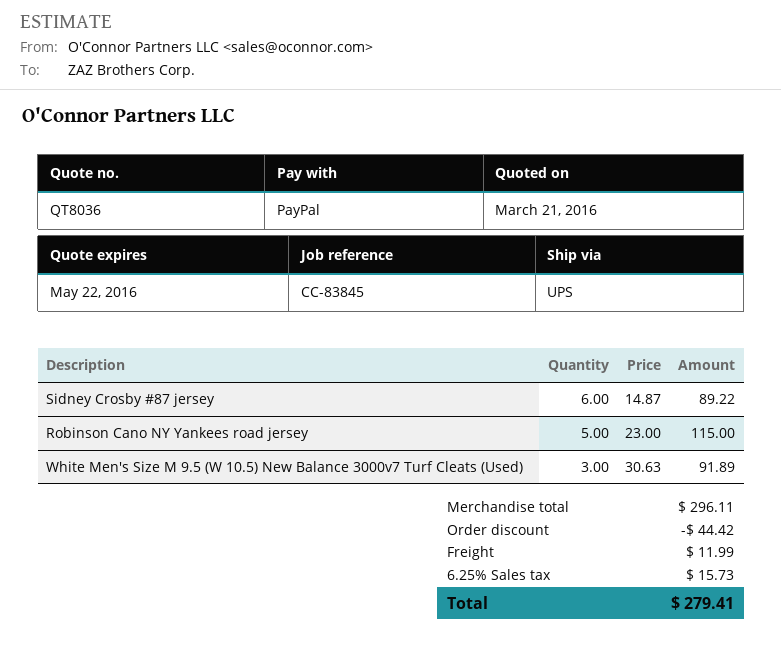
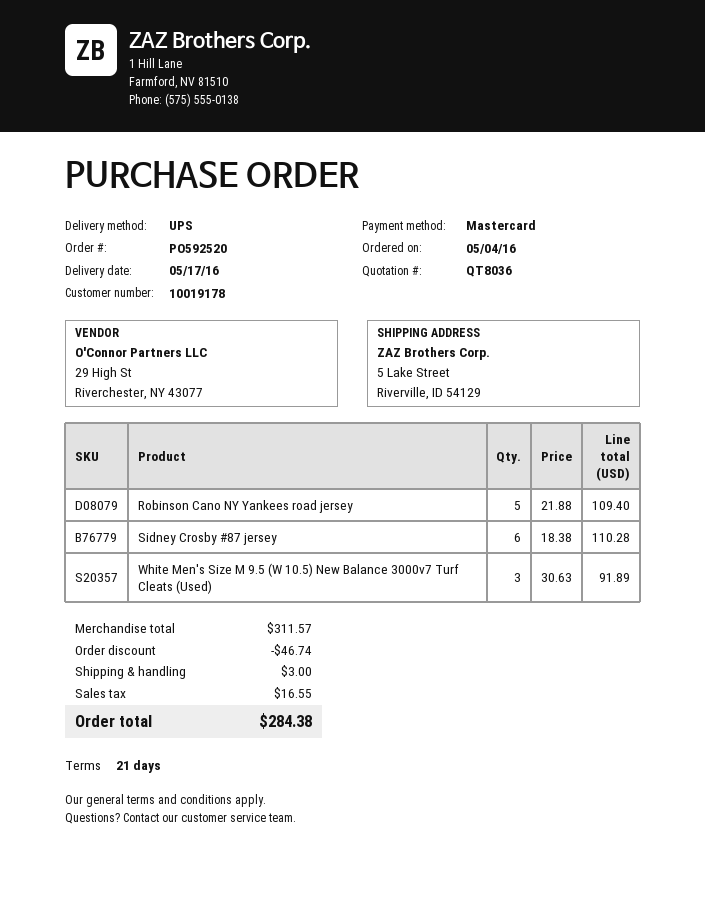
payment method: PayPal -> Mastercard
Sidney Crosby #87 jersey: 6 x 14.87 = 89.22 -> 6 x 18.38 = 110.28
Robinson Cano NY Yankees road jersey: 5 x 23.00 = 115.00 -> 5 x 21.88 = 109.40
subtotal: 296.11 -> 311.57
discount: 44.42 -> 46.74
shipping: 11.99 -> 3.00
tax: 15.73 -> 16.55
total: 279.41 -> 284.38

